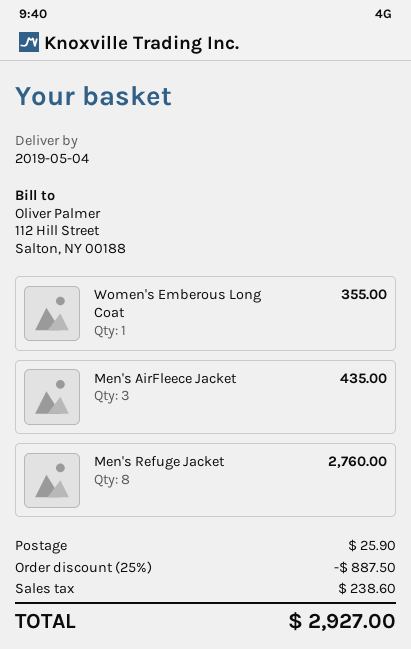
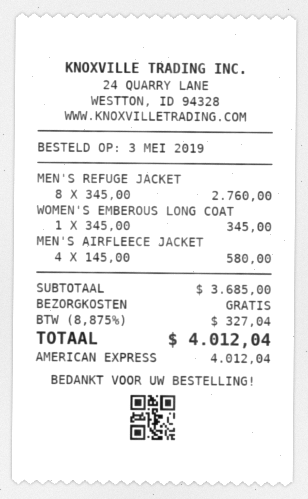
Women's Emberous Long Coat: 1 for 355.00 -> 1 for 345.00
Men's AirFleece Jacket: 3 for 435.00 -> 4 for 580.00
discount: 25% = 887.50 -> none
shipping: 25.90 -> 0.00
tax: 238.60 -> 327.04
total: 2927.00 -> 4012.04

